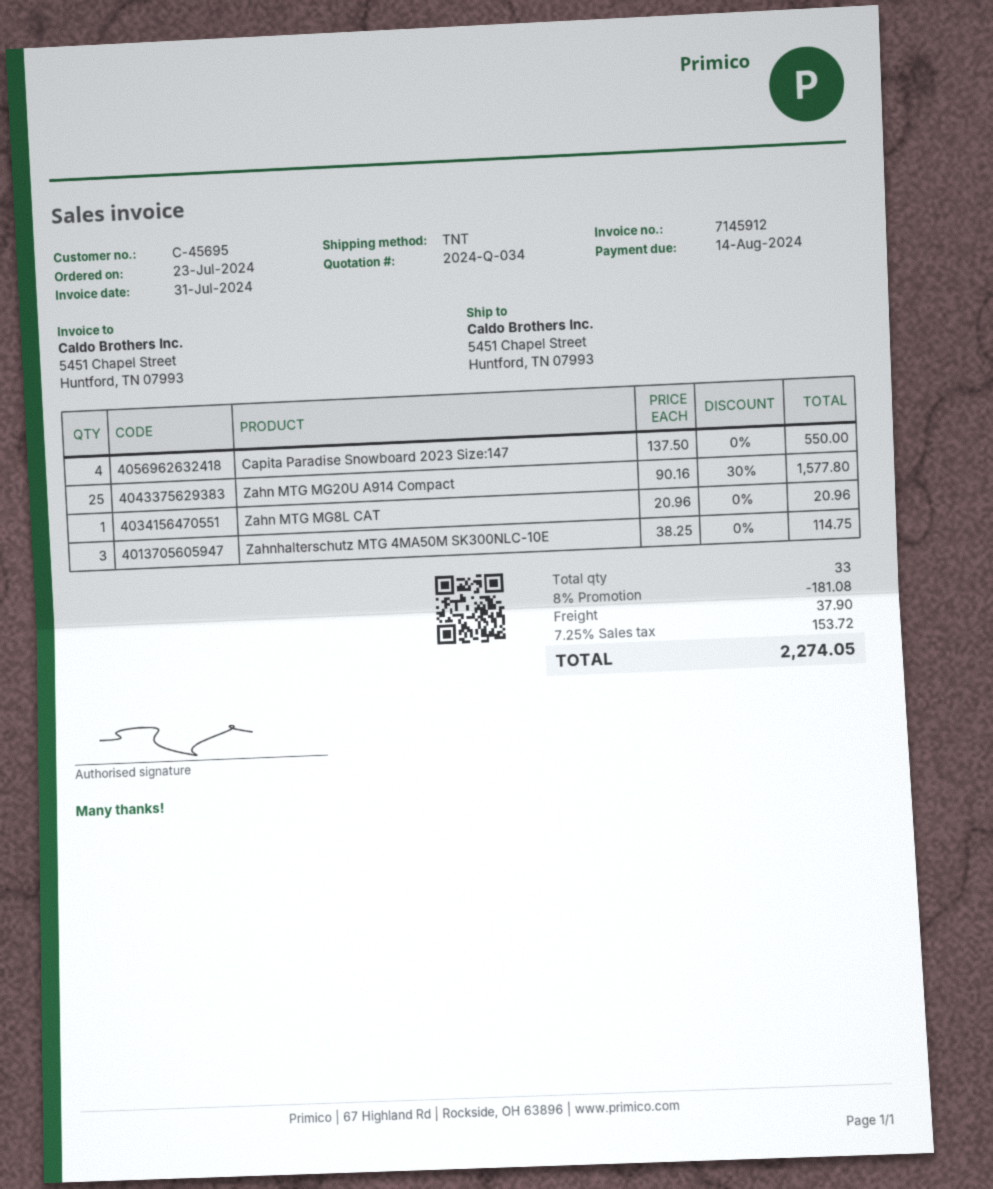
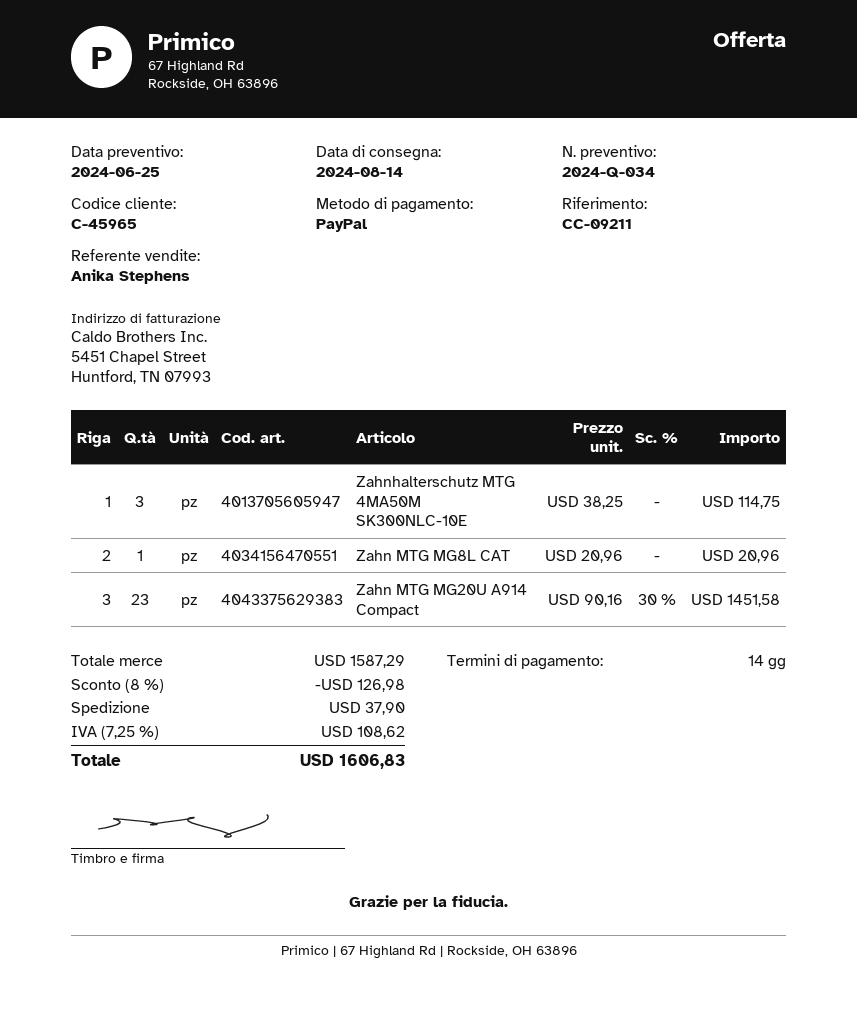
customer number: C-45695 -> C-45965
Capita Paradise Snowboard 2023 Size:147: 4 x 137.50 = 550.00 -> none
Zahn MTG MG20U A914 Compact: 25 x 90.16 - 30% = 1577.80 -> 23 x 90.16 - 30% = 1451.58
discount: 8% = 181.08 -> 8% = 126.98
tax: 7.25% = 153.72 -> 7.25% = 108.62
total: 2274.05 -> 1606.83

